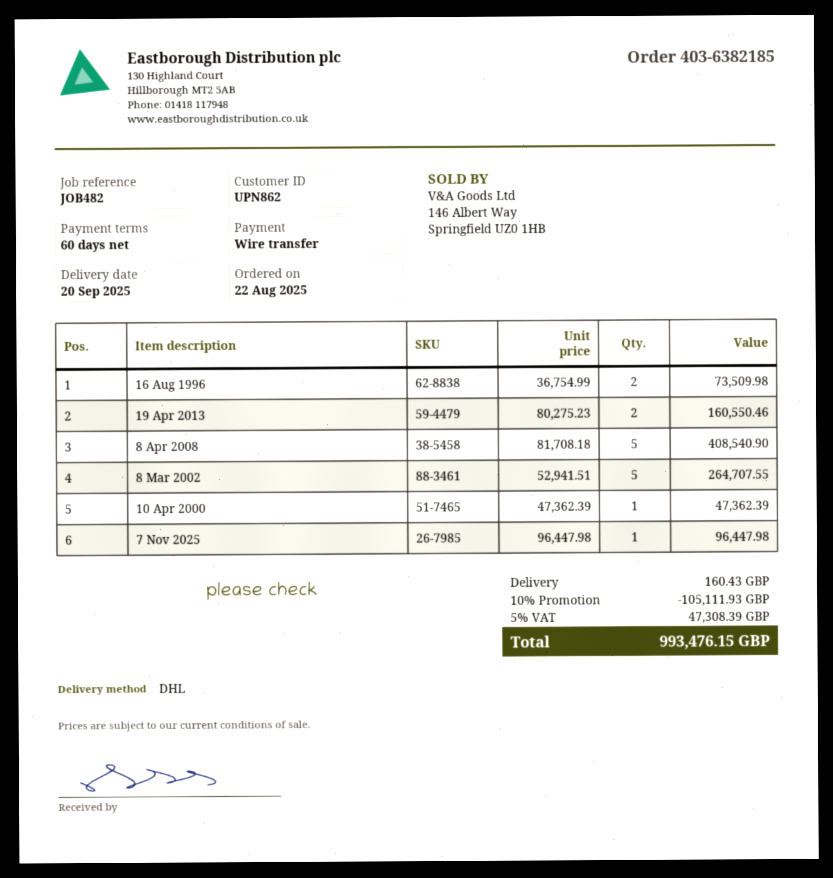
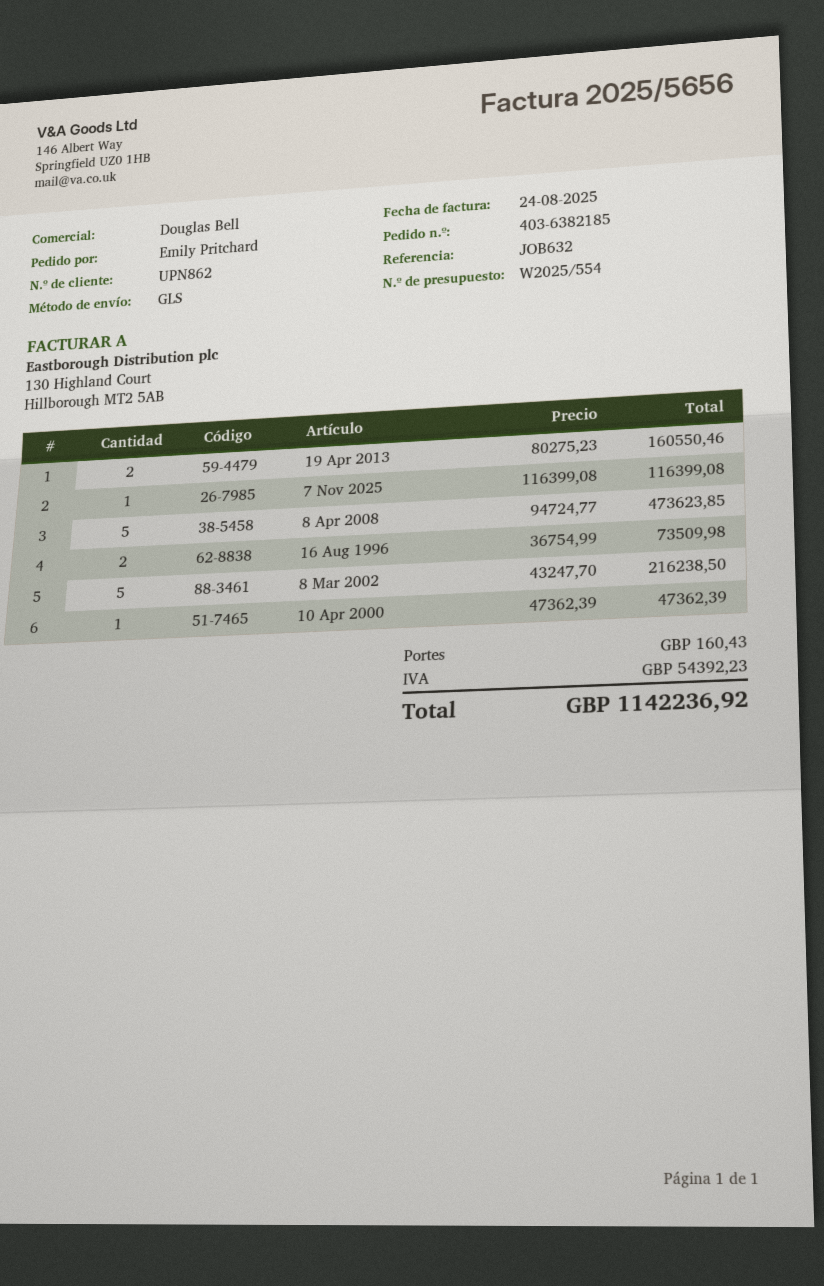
reference: JOB482 -> JOB632
shipping method: DHL -> GLS
8 Apr 2008: 5 x 81708.18 = 408540.90 -> 5 x 94724.77 = 473623.85
8 Mar 2002: 5 x 52941.51 = 264707.55 -> 5 x 43247.70 = 216238.50
7 Nov 2025: 1 x 96447.98 = 96447.98 -> 1 x 116399.08 = 116399.08
discount: 10% = 105111.93 -> none
tax: 47308.39 -> 54392.23
total: 993476.15 -> 1142236.92

